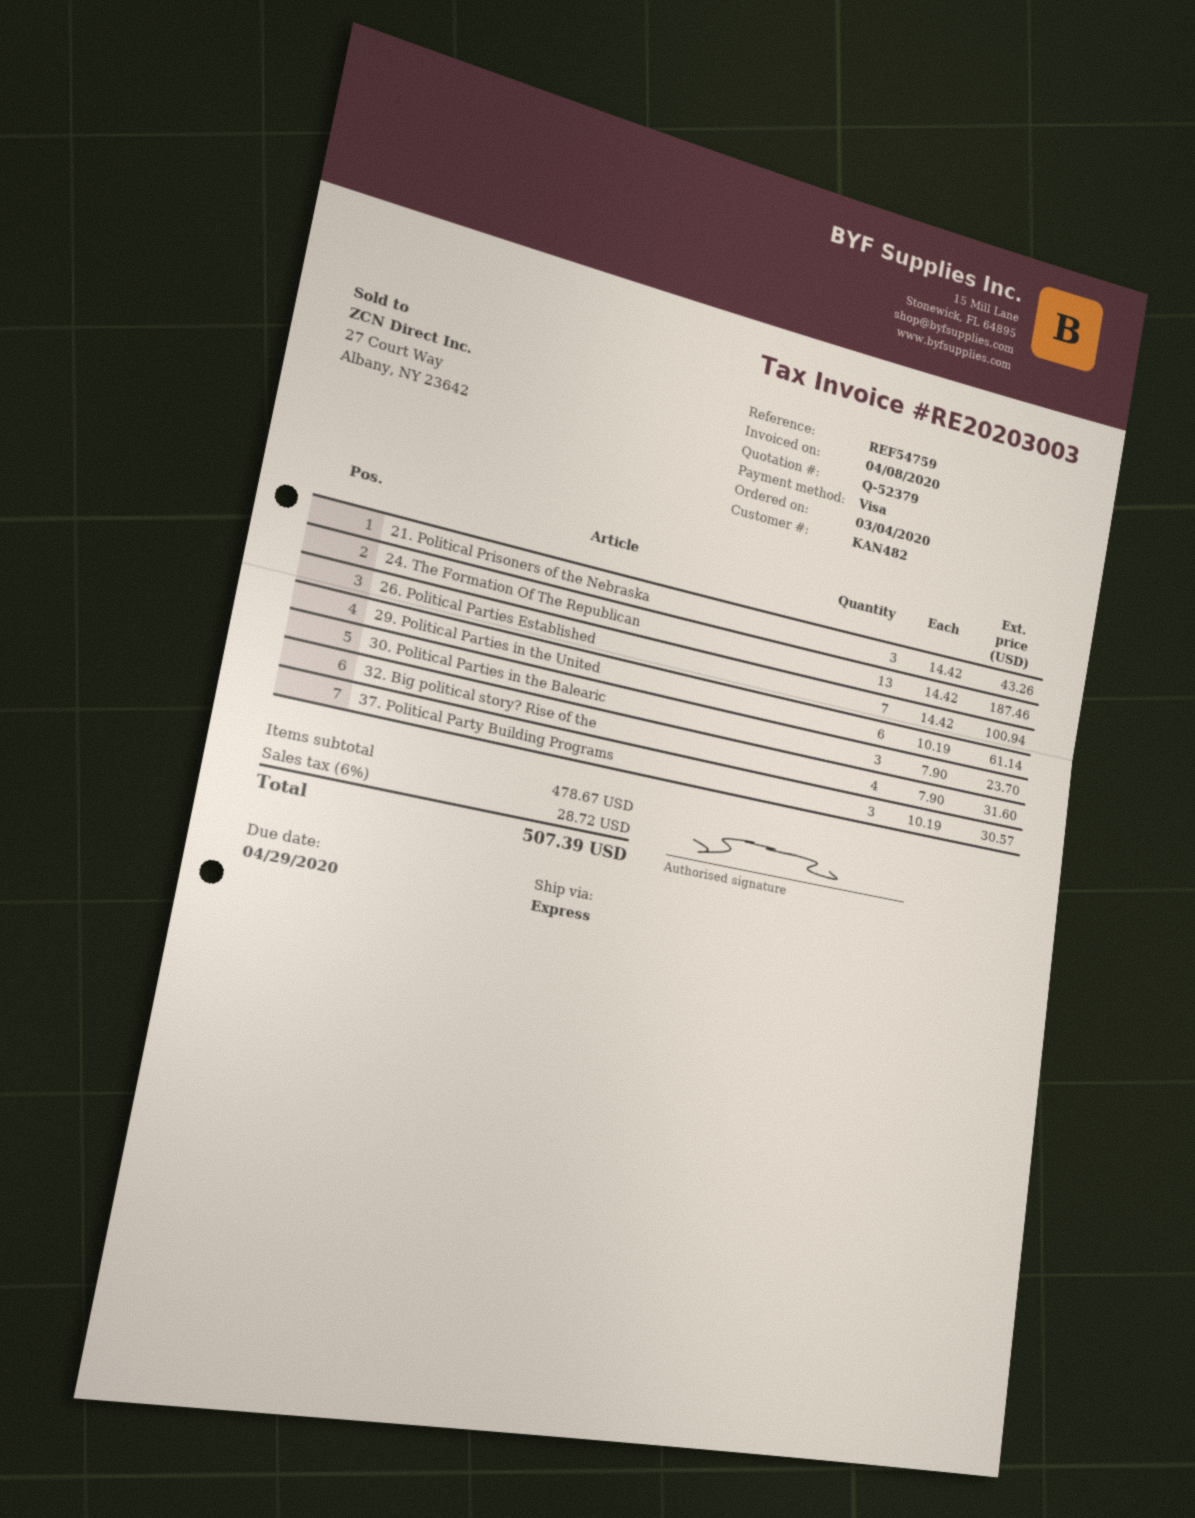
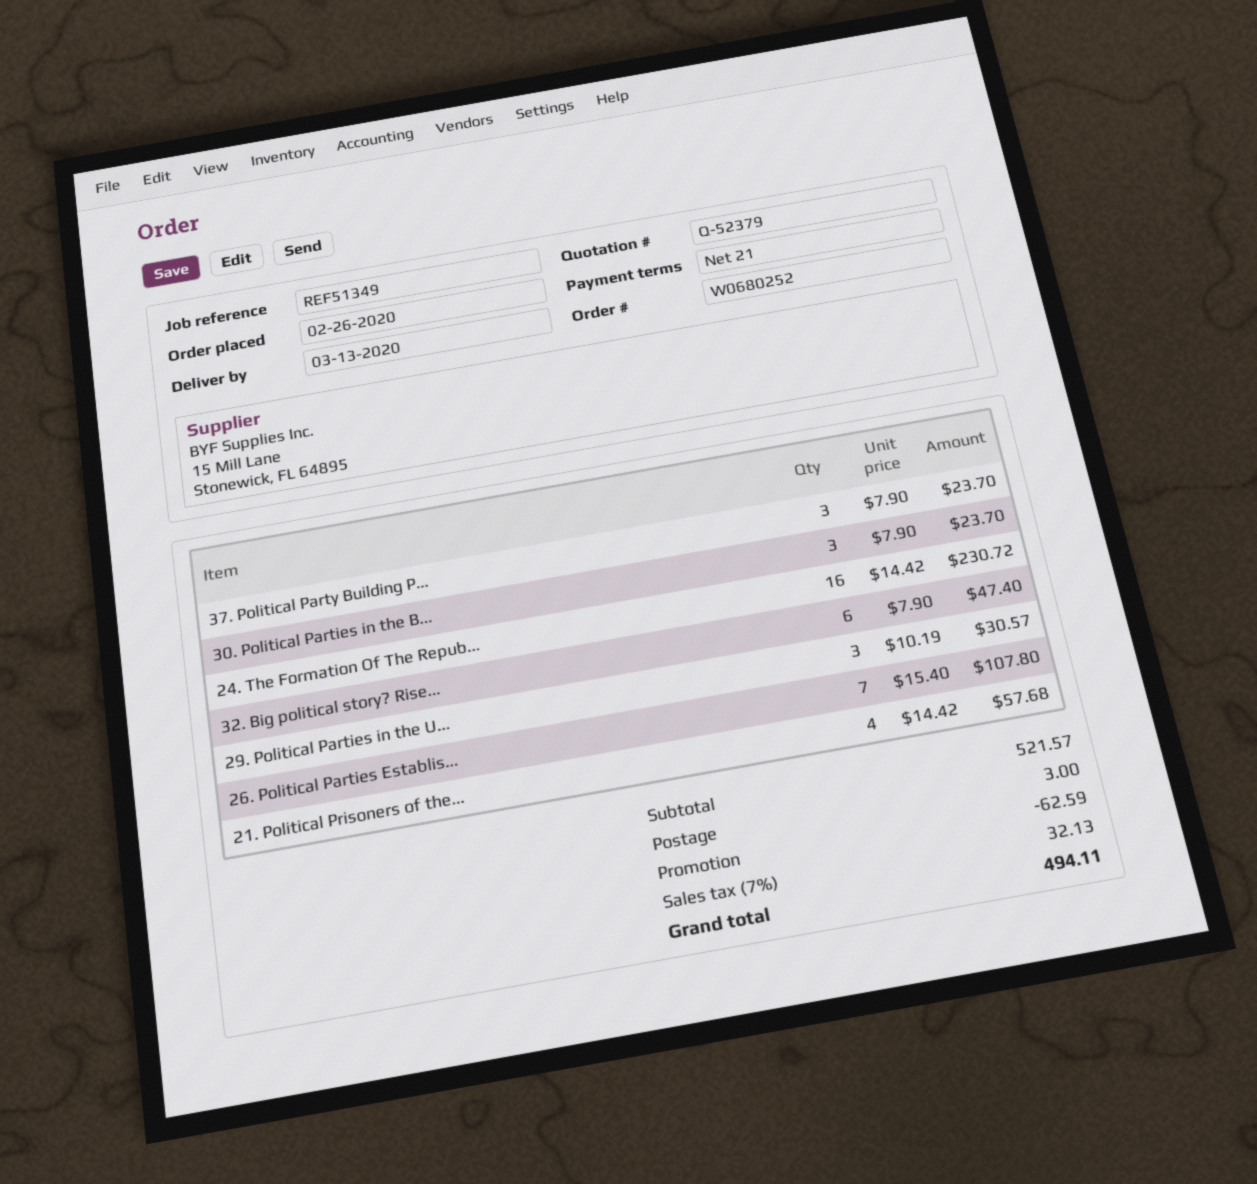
order date: 2020-03-04 -> 2020-02-26
reference: REF54759 -> REF51349
21. Political Prisoners of the Nebraska: 3 x 14.42 = 43.26 -> 4 x 14.42 = 57.68
24. The Formation Of The Republican: 13 x 14.42 = 187.46 -> 16 x 14.42 = 230.72
26. Political Parties Established: 7 x 14.42 = 100.94 -> 7 x 15.40 = 107.80
29. Political Parties in the United: 6 x 10.19 = 61.14 -> 3 x 10.19 = 30.57
32. Big political story? Rise of the: 4 x 7.90 = 31.60 -> 6 x 7.90 = 47.40
37. Political Party Building Programs: 3 x 10.19 = 30.57 -> 3 x 7.90 = 23.70
subtotal: 478.67 -> 521.57
discount: none -> 62.59
shipping: none -> 3.00
tax: 6% = 28.72 -> 7% = 32.13
total: 507.39 -> 494.11

